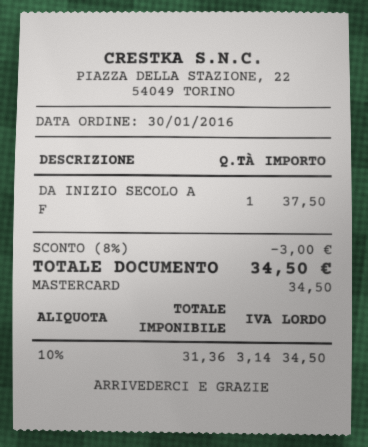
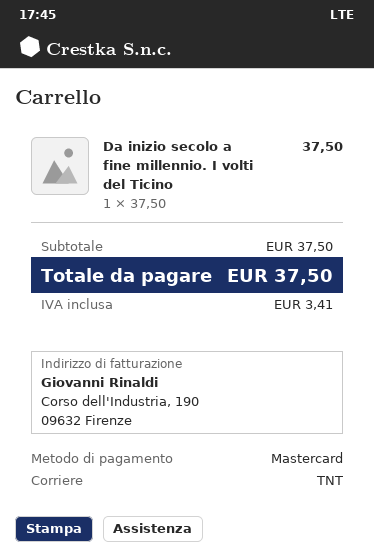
discount: 8% = 3.00 -> none
tax: 3.14 -> 3.41
total: 34.50 -> 37.50

